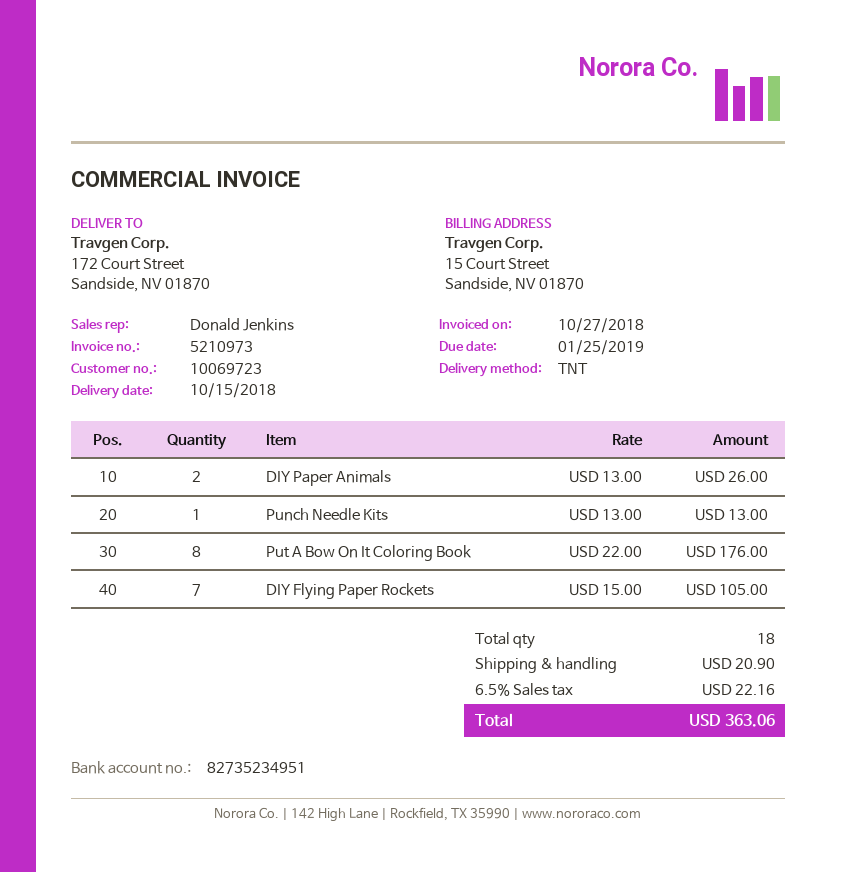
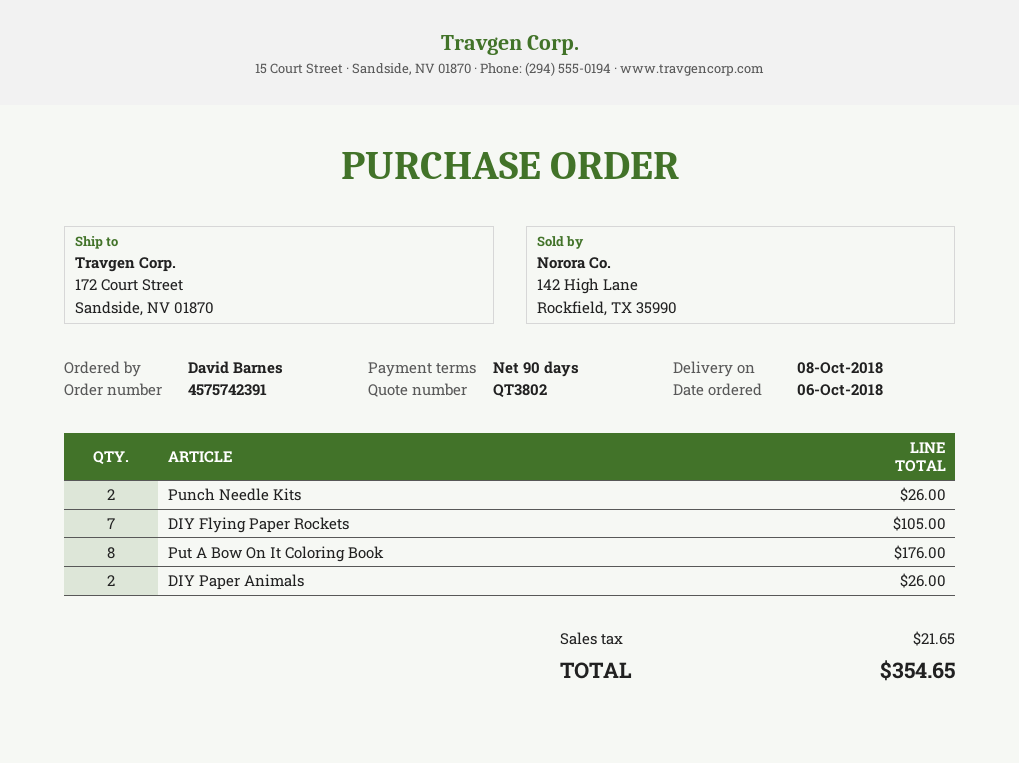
delivery date: 2018-10-15 -> 2018-10-08
Punch Needle Kits: 1 for 13.00 -> 2 for 26.00
shipping: 20.90 -> none
tax: 22.16 -> 21.65
total: 363.06 -> 354.65

